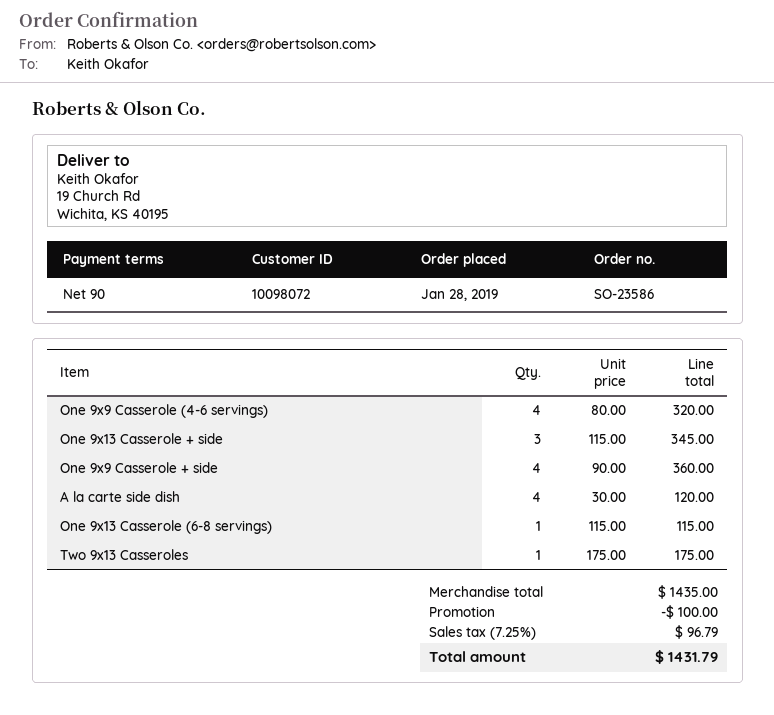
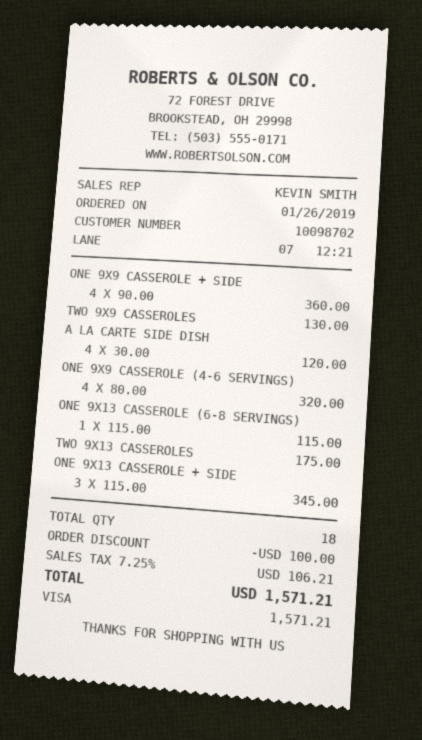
order date: 2019-01-28 -> 2019-01-26
customer number: 10098072 -> 10098702
TWO 9X9 CASSEROLES: none -> 1 x 130.00 = 130.00
tax: 7.25% = 96.79 -> 7.25% = 106.21
total: 1431.79 -> 1571.21

